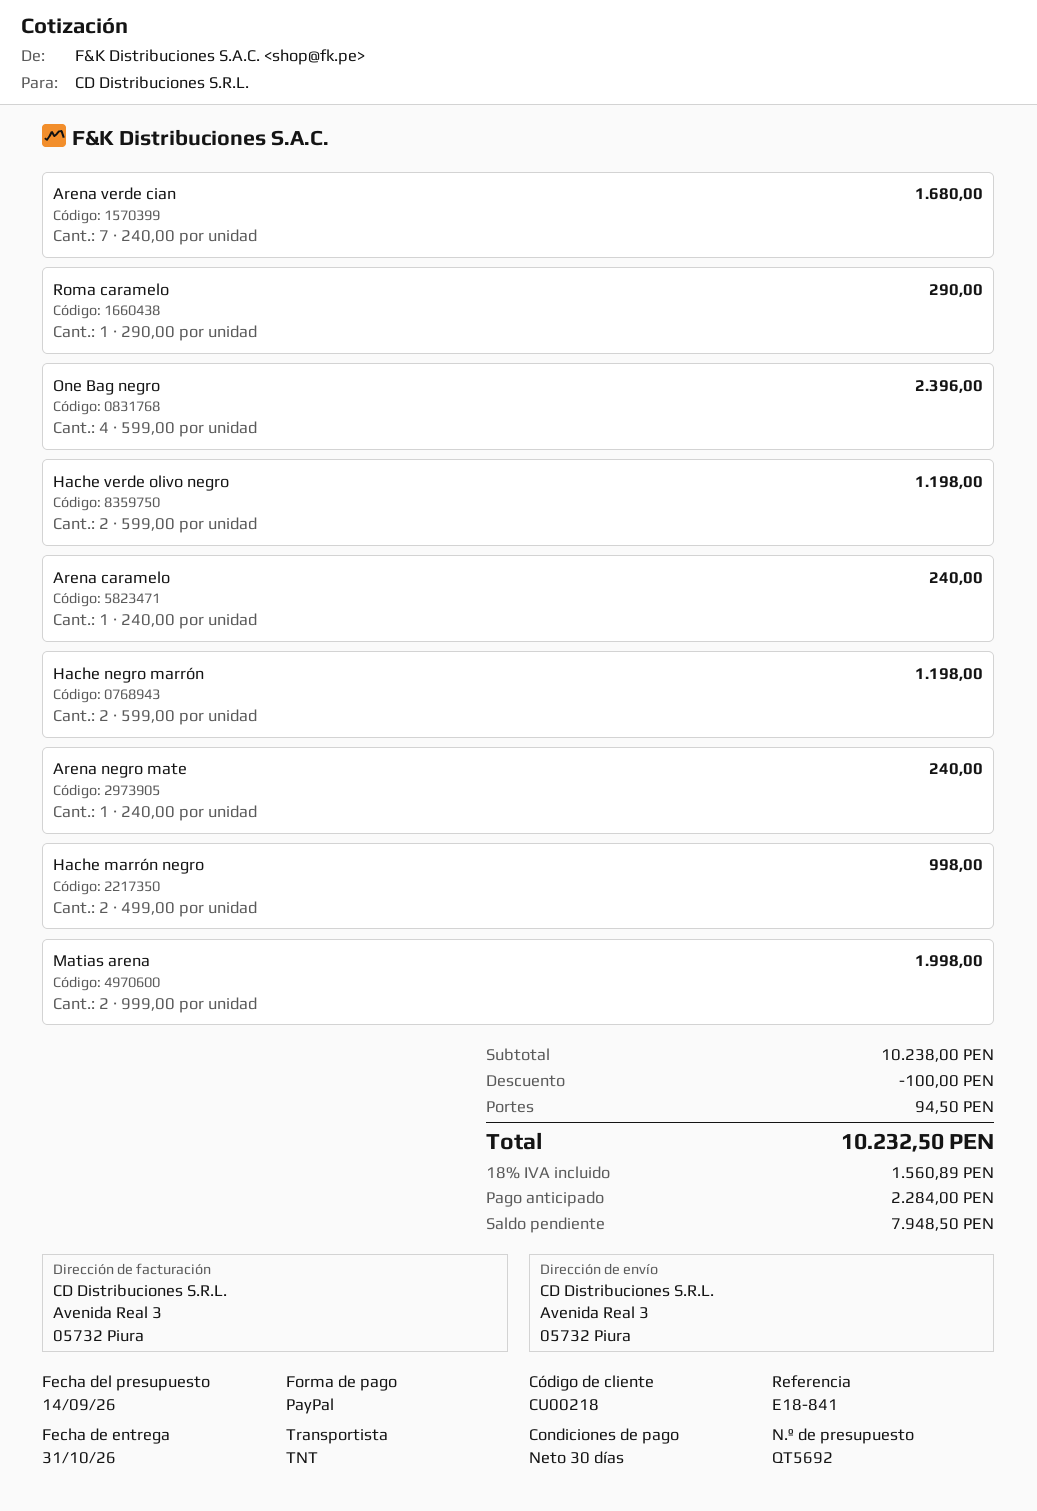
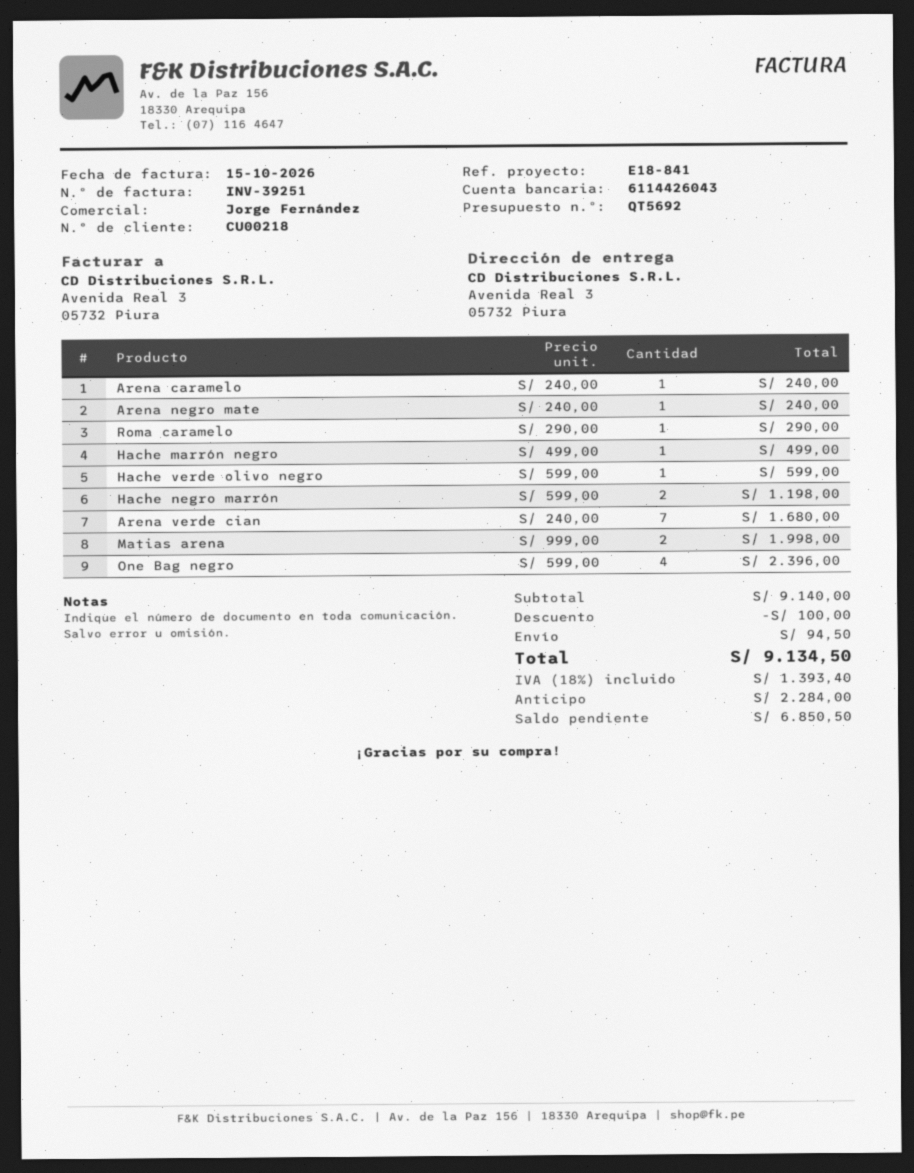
Hache verde olivo negro: 2 x 599.00 = 1198.00 -> 1 x 599.00 = 599.00
Hache marrón negro: 2 x 499.00 = 998.00 -> 1 x 499.00 = 499.00
subtotal: 10238.00 -> 9140.00
tax: 18% = 1560.89 -> 18% = 1393.40
total: 10232.50 -> 9134.50
balance: 7948.50 -> 6850.50

